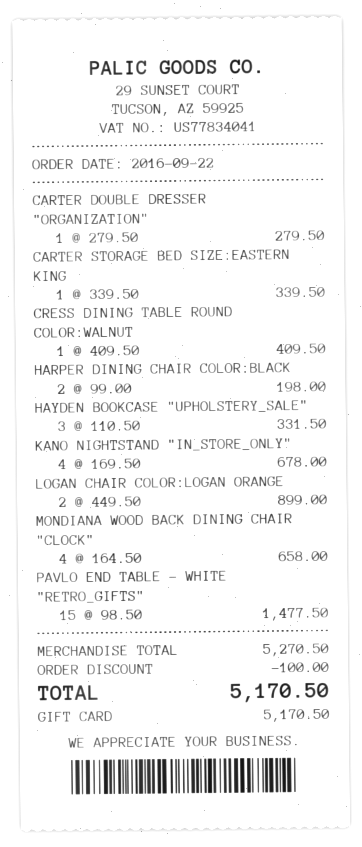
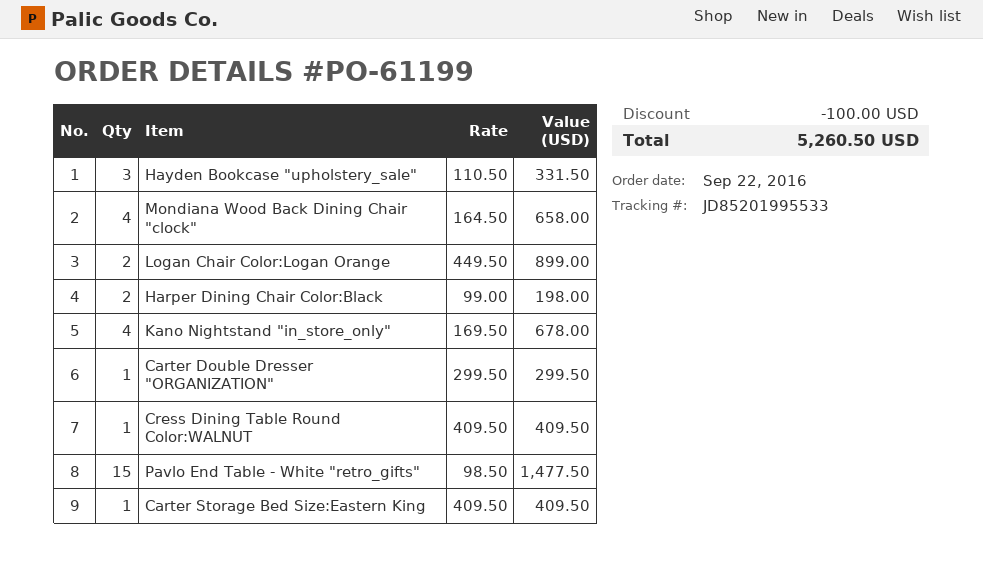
CARTER DOUBLE DRESSER "ORGANIZATION": 1 x 279.50 = 279.50 -> 1 x 299.50 = 299.50
CARTER STORAGE BED SIZE:EASTERN KING: 1 x 339.50 = 339.50 -> 1 x 409.50 = 409.50
total: 5170.50 -> 5260.50

